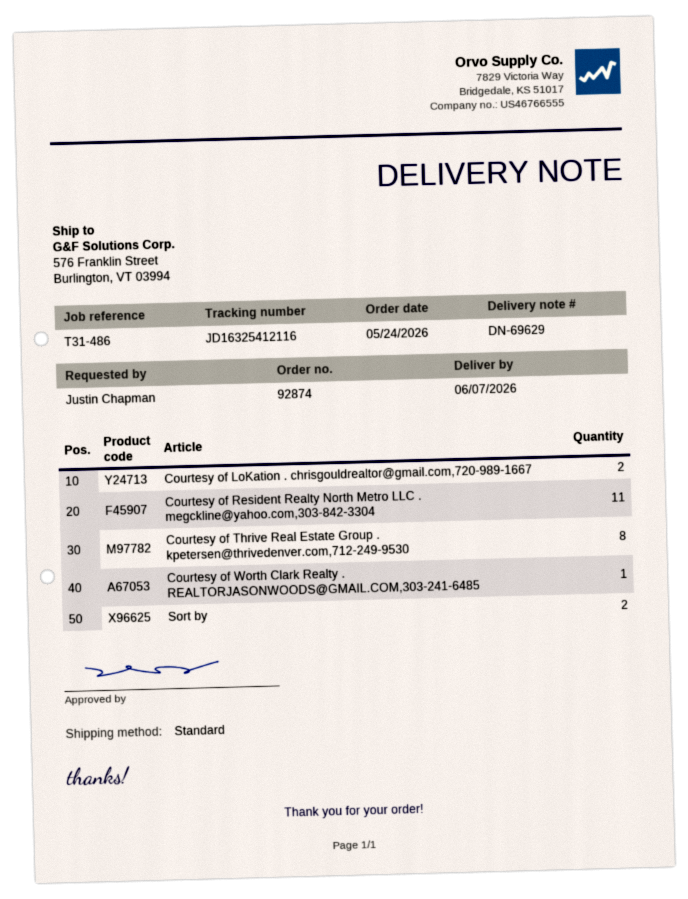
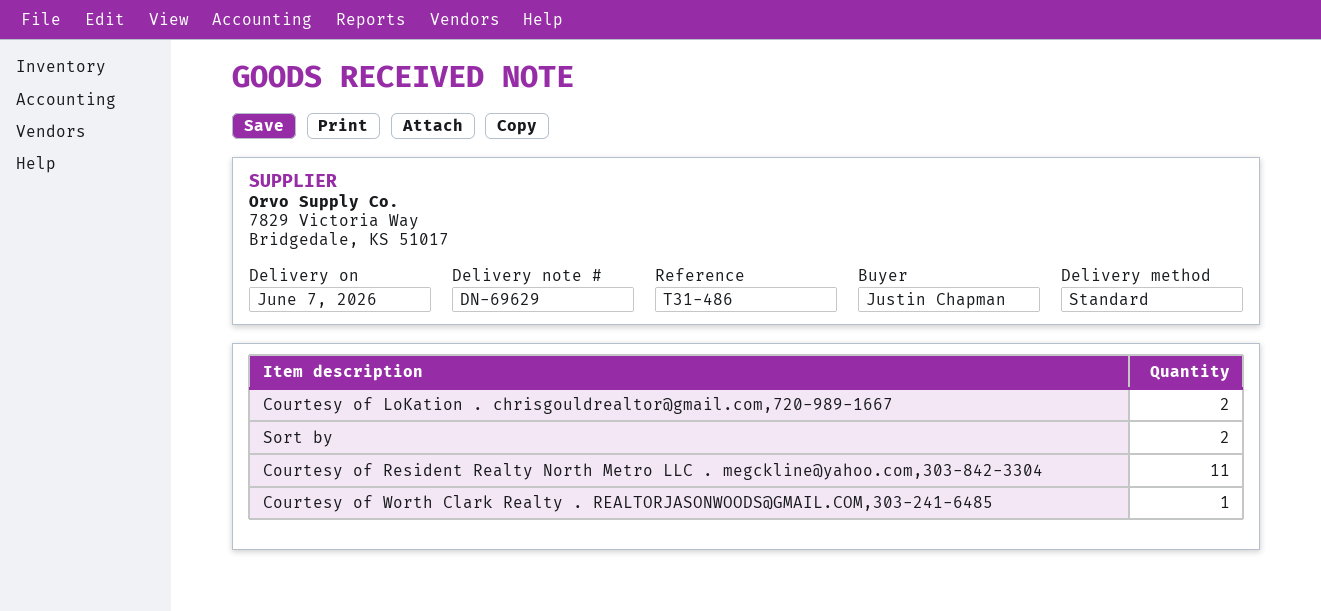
Courtesy of Thrive Real Estate Group . kpetersen@thrivedenver.com,712-249-9530: 8 -> none

